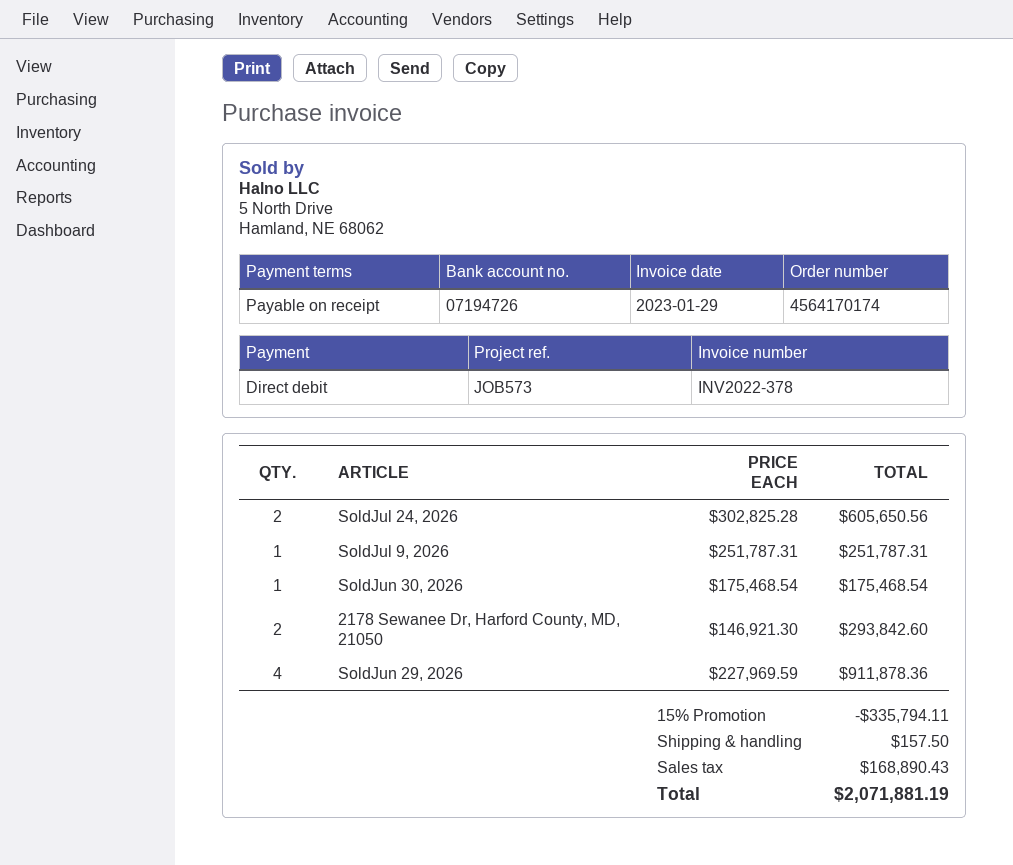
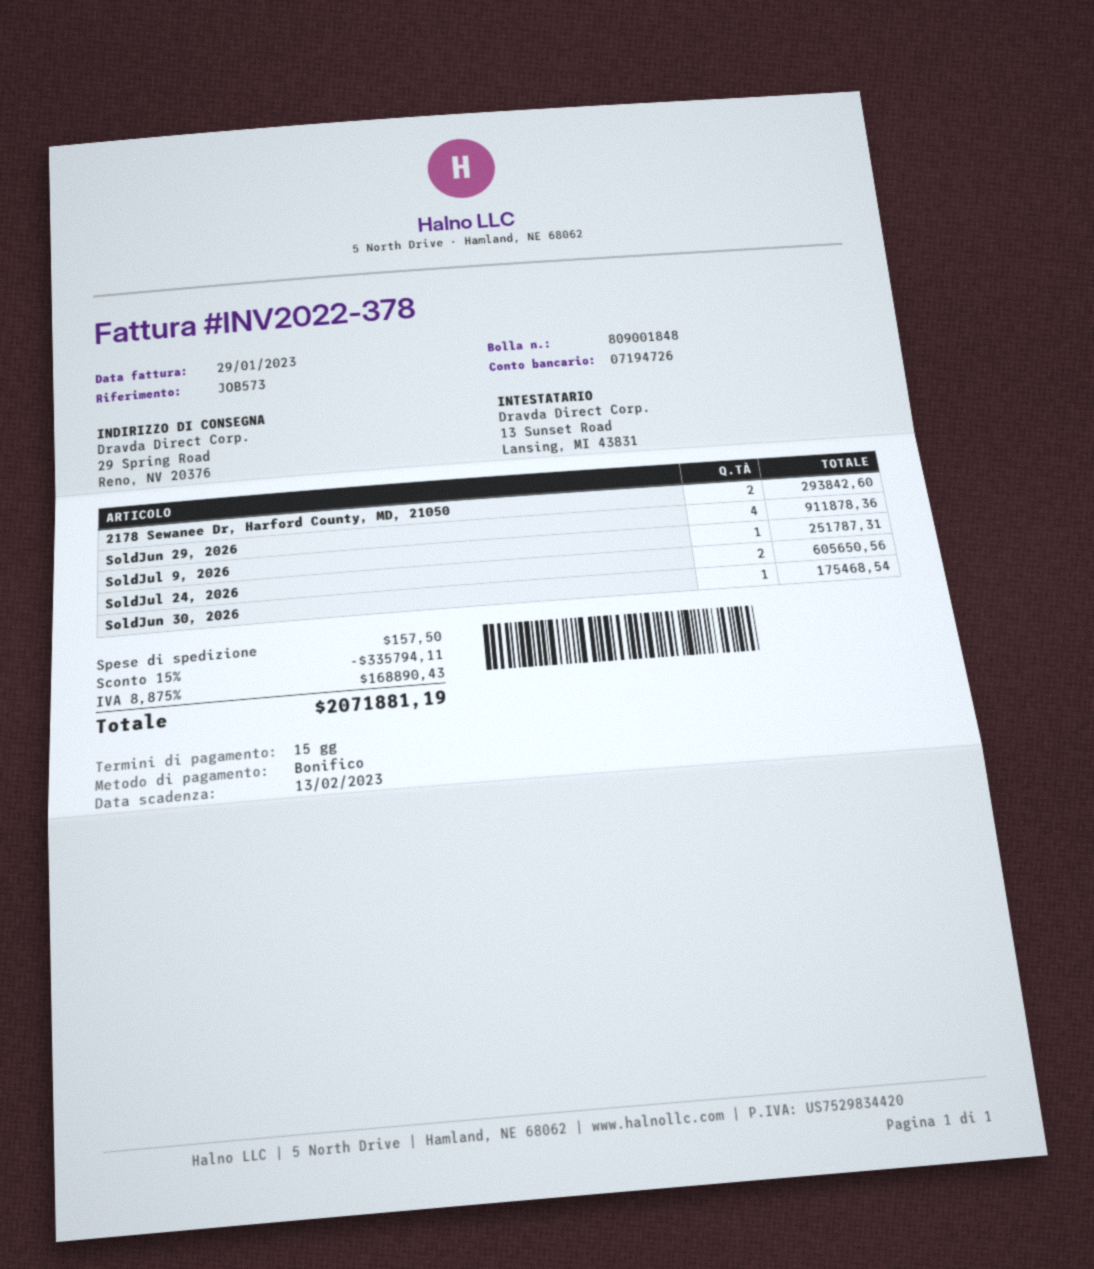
payment terms: on receipt -> 15 days
payment method: direct debit -> bank transfer

